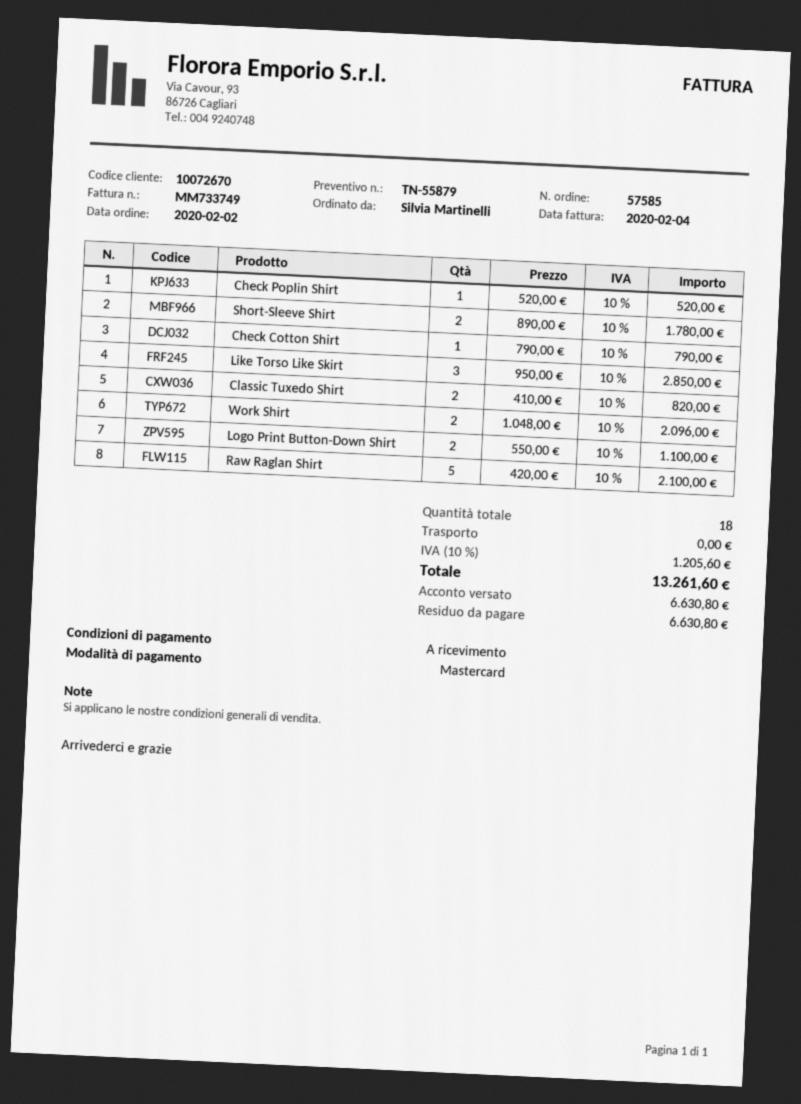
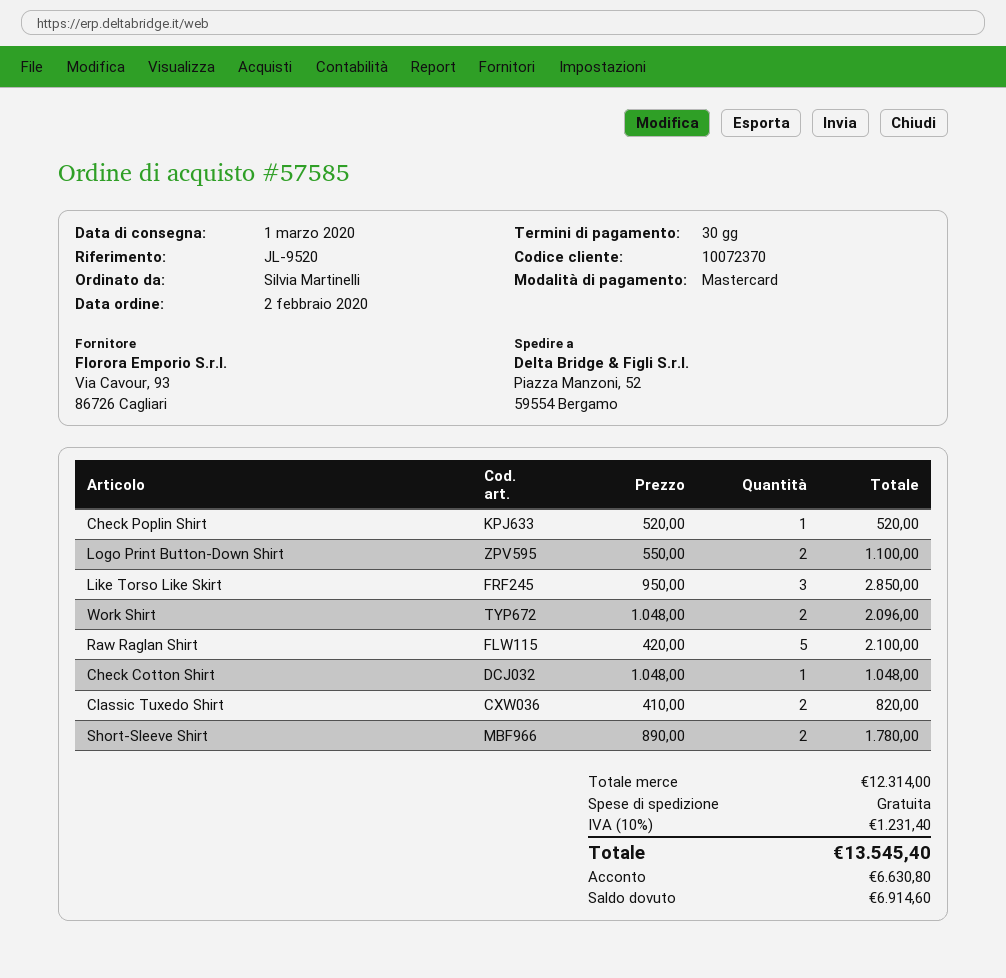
payment terms: on receipt -> 30 days
customer number: 10072670 -> 10072370
Check Cotton Shirt: 1 x 790.00 = 790.00 -> 1 x 1048.00 = 1048.00
tax: 10% = 1205.60 -> 10% = 1231.40
total: 13261.60 -> 13545.40
balance: 6630.80 -> 6914.60

